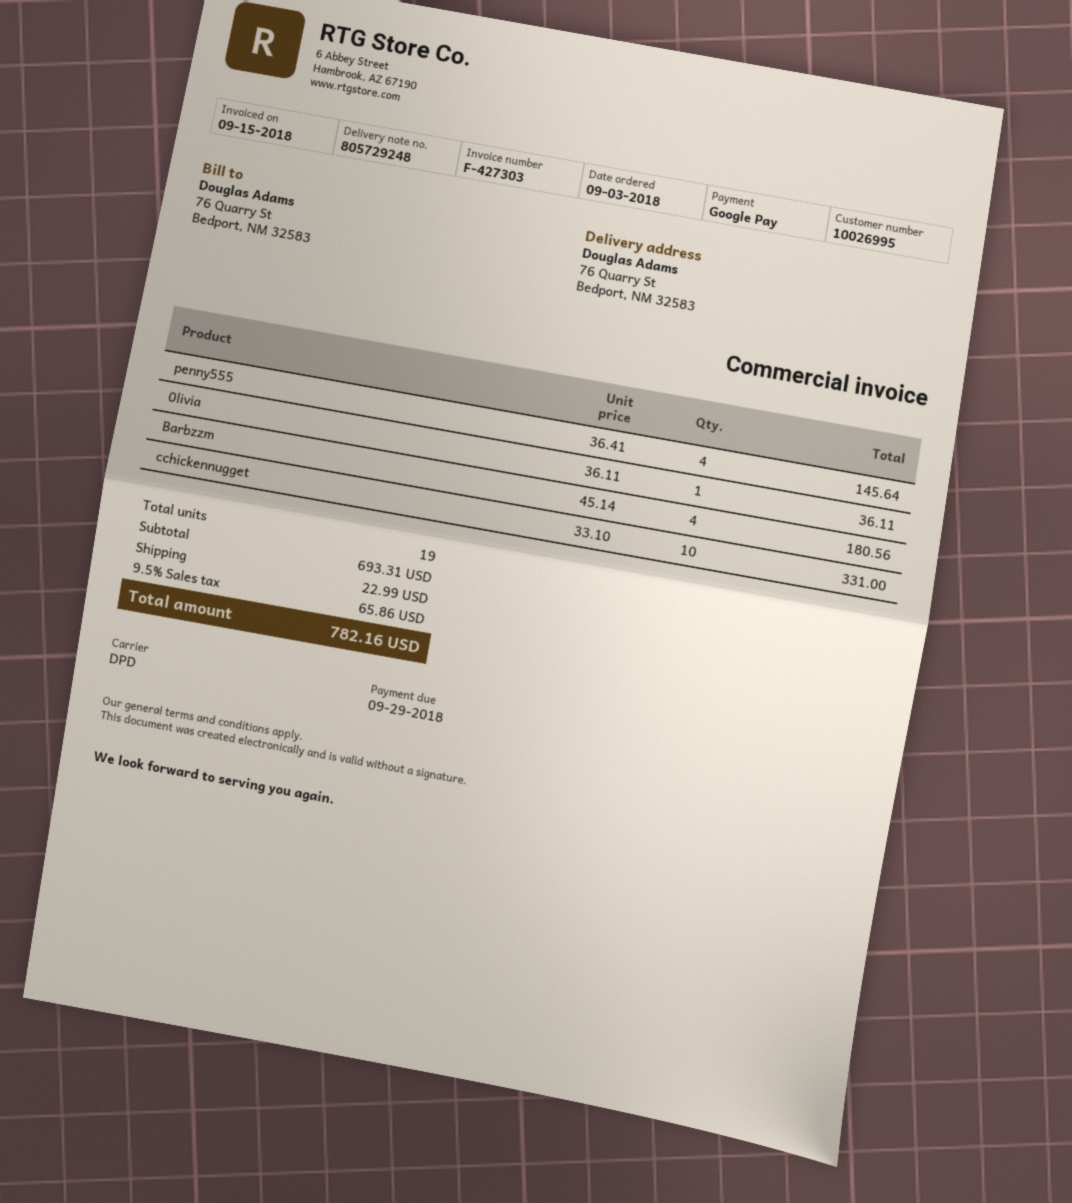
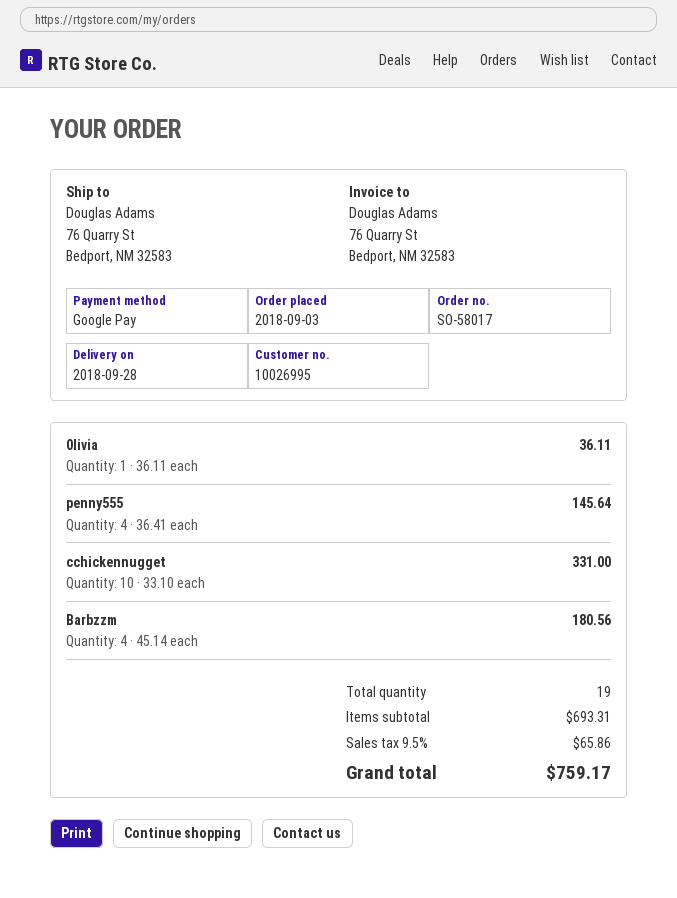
shipping: 22.99 -> none
total: 782.16 -> 759.17

